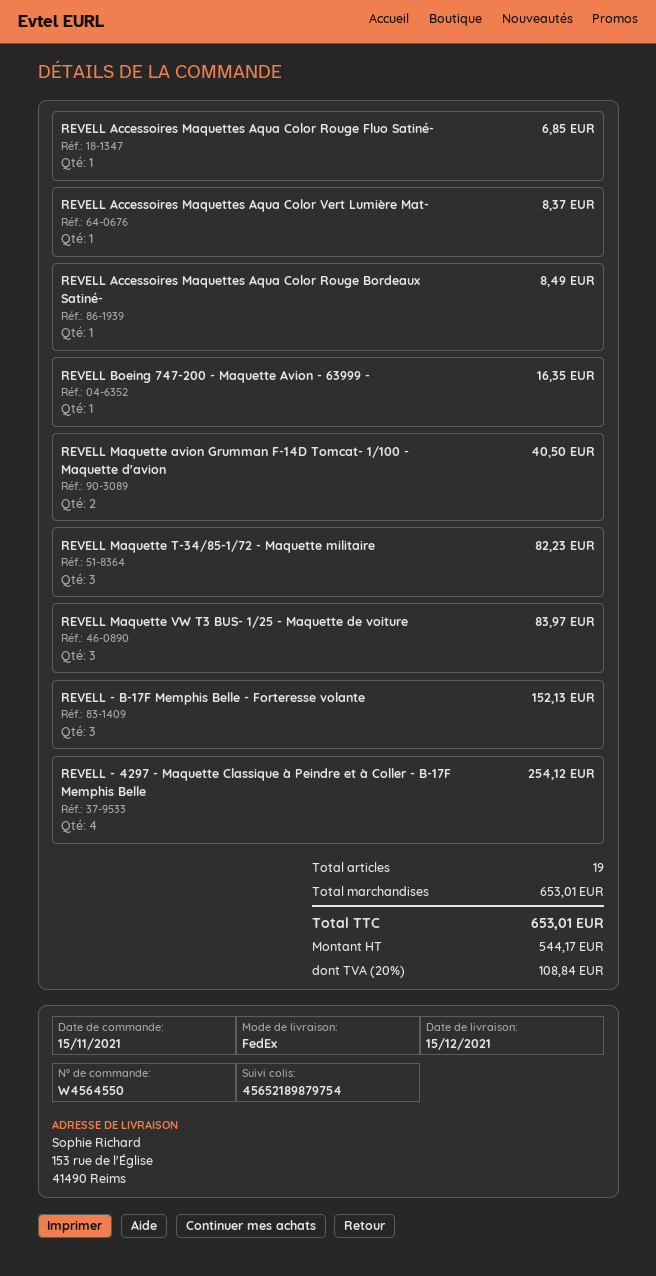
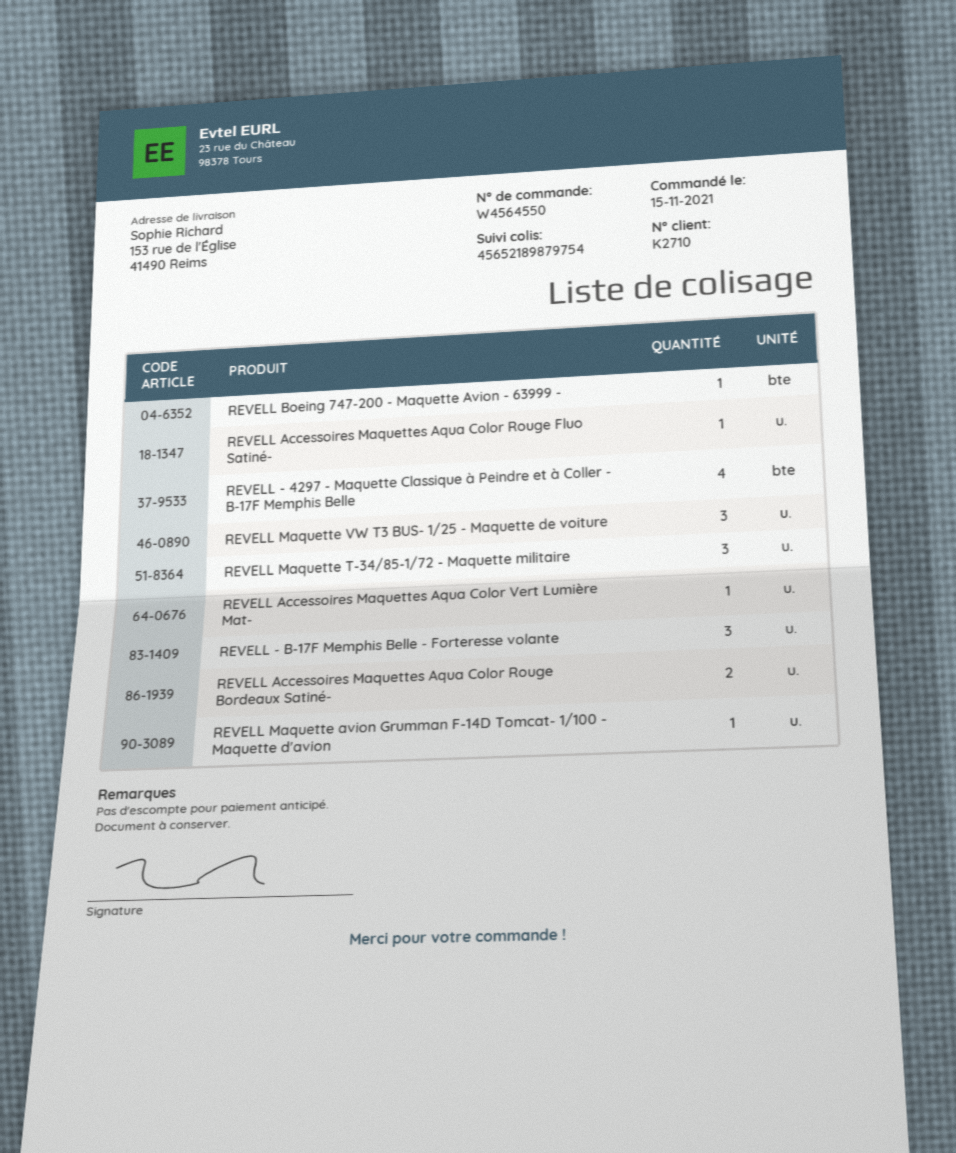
REVELL Accessoires Maquettes Aqua Color Rouge Bordeaux Satiné-: 1 -> 2
REVELL Maquette avion Grumman F-14D Tomcat- 1/100 - Maquette d'avion: 2 -> 1

